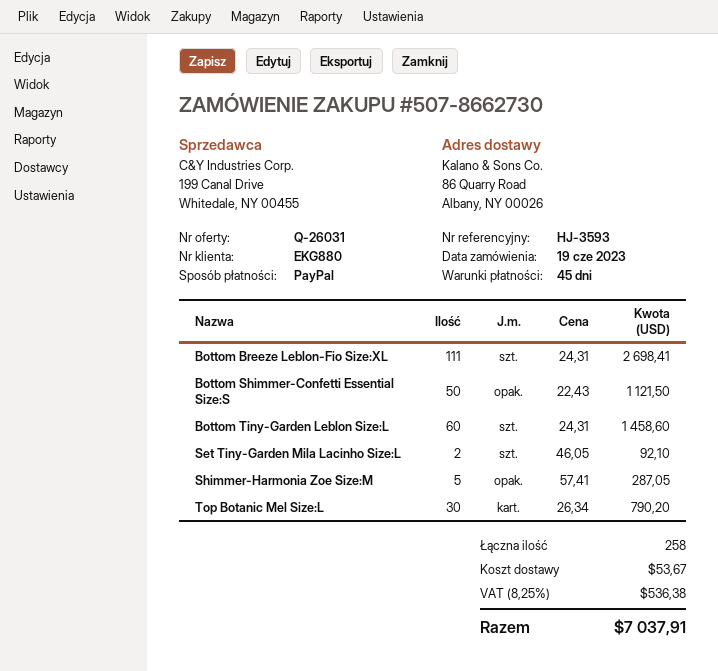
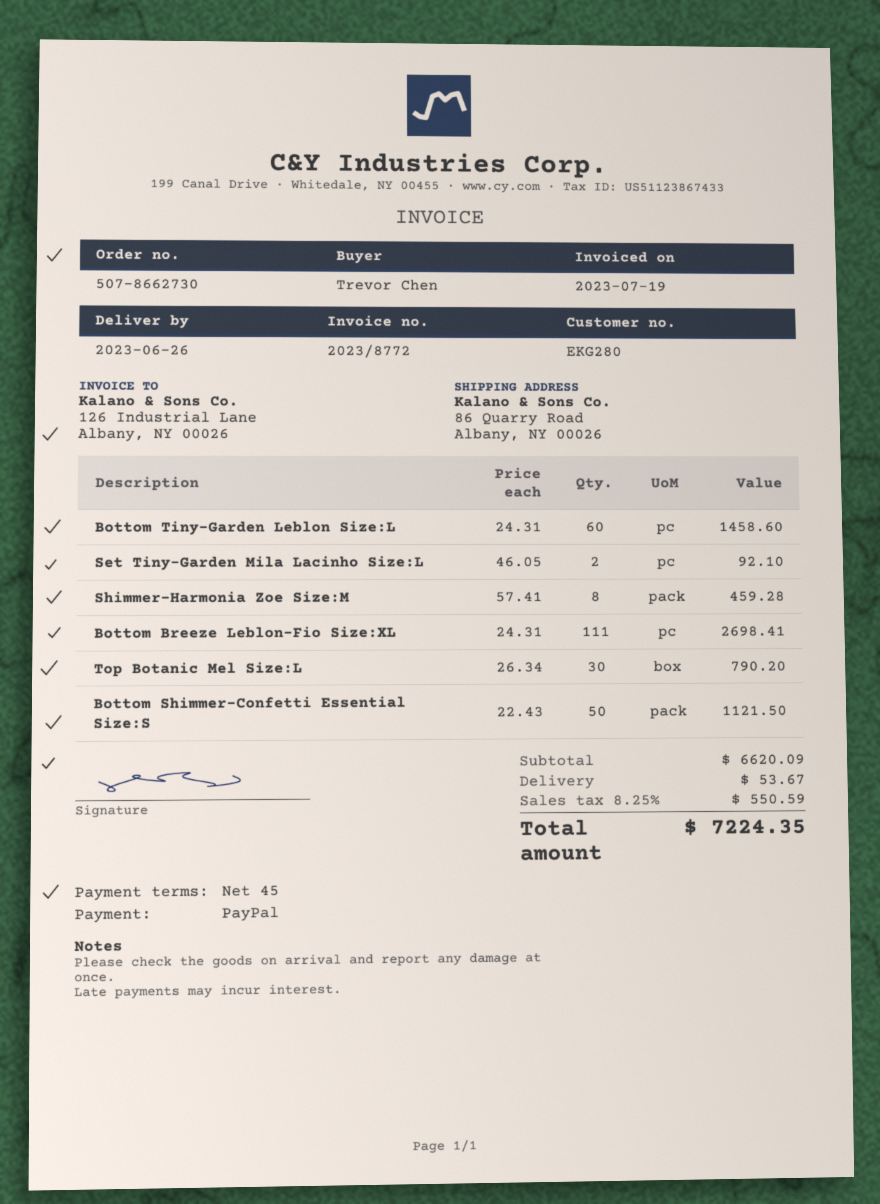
customer number: EKG880 -> EKG280
Shimmer-Harmonia Zoe Size:M: 5 x 57.41 = 287.05 -> 8 x 57.41 = 459.28
tax: 8.25% = 536.38 -> 8.25% = 550.59
total: 7037.91 -> 7224.35

